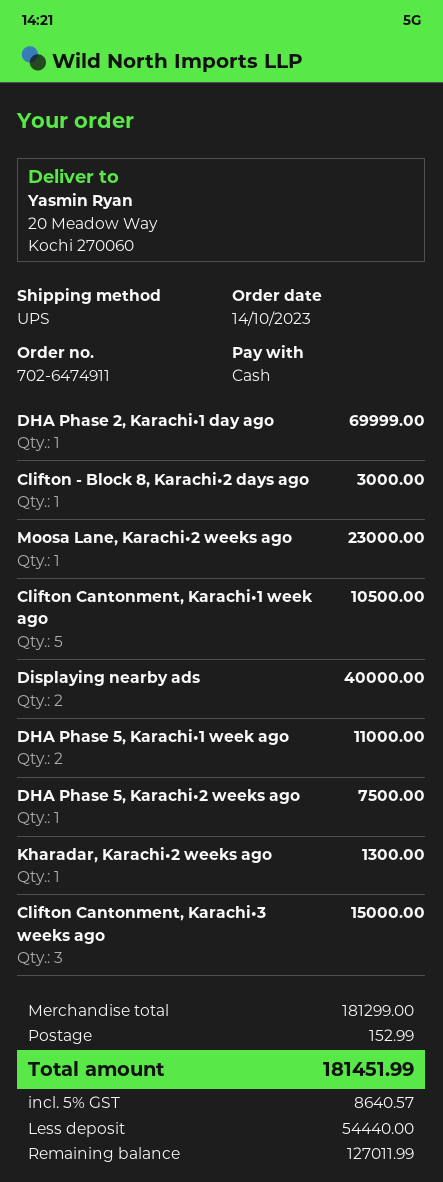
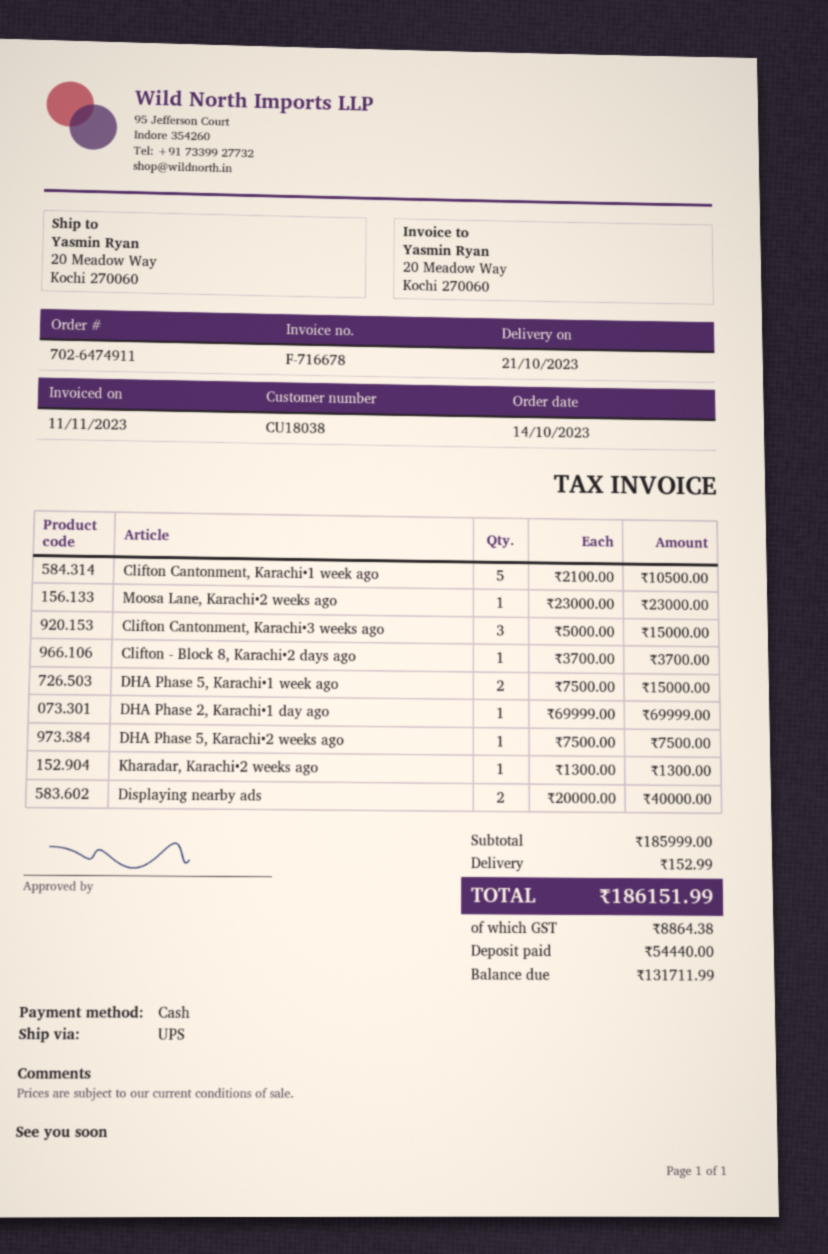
Clifton - Block 8, Karachi•2 days ago: 1 for 3000.00 -> 1 for 3700.00
DHA Phase 5, Karachi•1 week ago: 2 for 11000.00 -> 2 for 15000.00
subtotal: 181299.00 -> 185999.00
tax: 8640.57 -> 8864.38
total: 181451.99 -> 186151.99
balance: 127011.99 -> 131711.99

